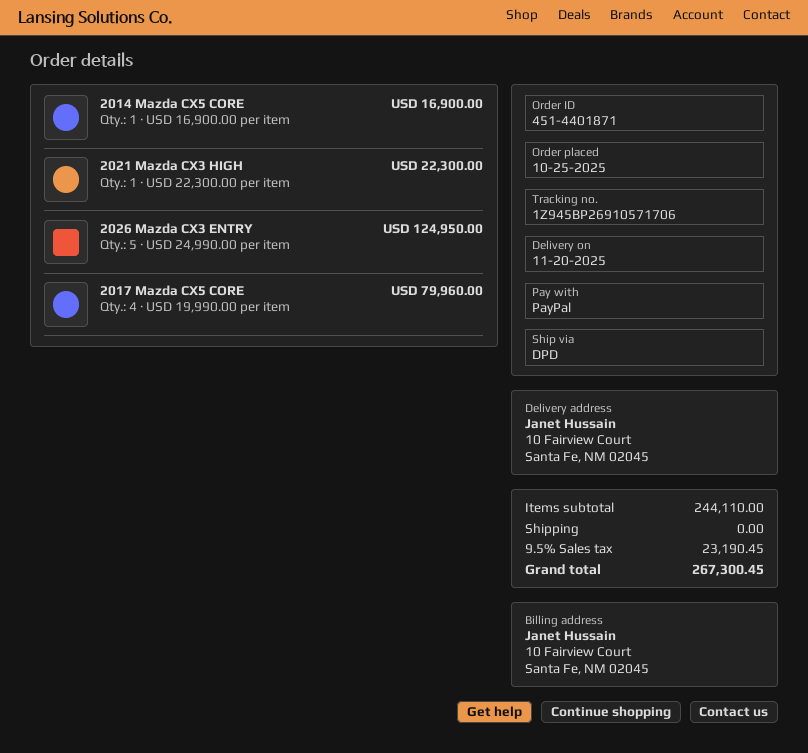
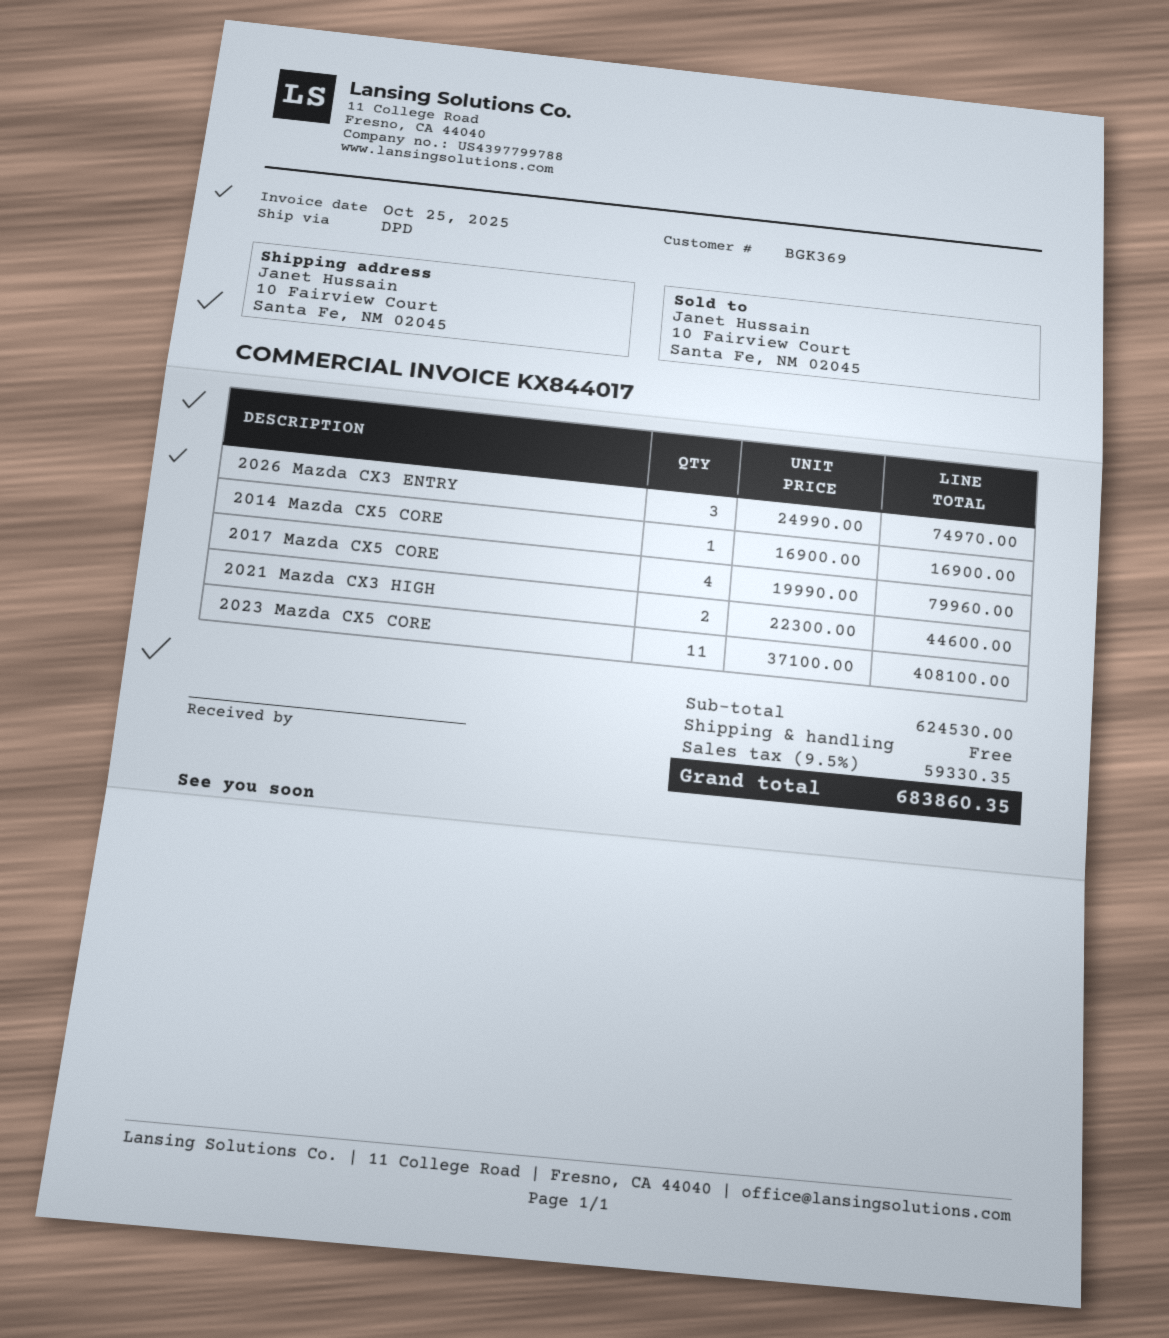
2021 Mazda CX3 HIGH: 1 x 22300.00 = 22300.00 -> 2 x 22300.00 = 44600.00
2026 Mazda CX3 ENTRY: 5 x 24990.00 = 124950.00 -> 3 x 24990.00 = 74970.00
2023 Mazda CX5 CORE: none -> 11 x 37100.00 = 408100.00
subtotal: 244110.00 -> 624530.00
tax: 9.5% = 23190.45 -> 9.5% = 59330.35
total: 267300.45 -> 683860.35

